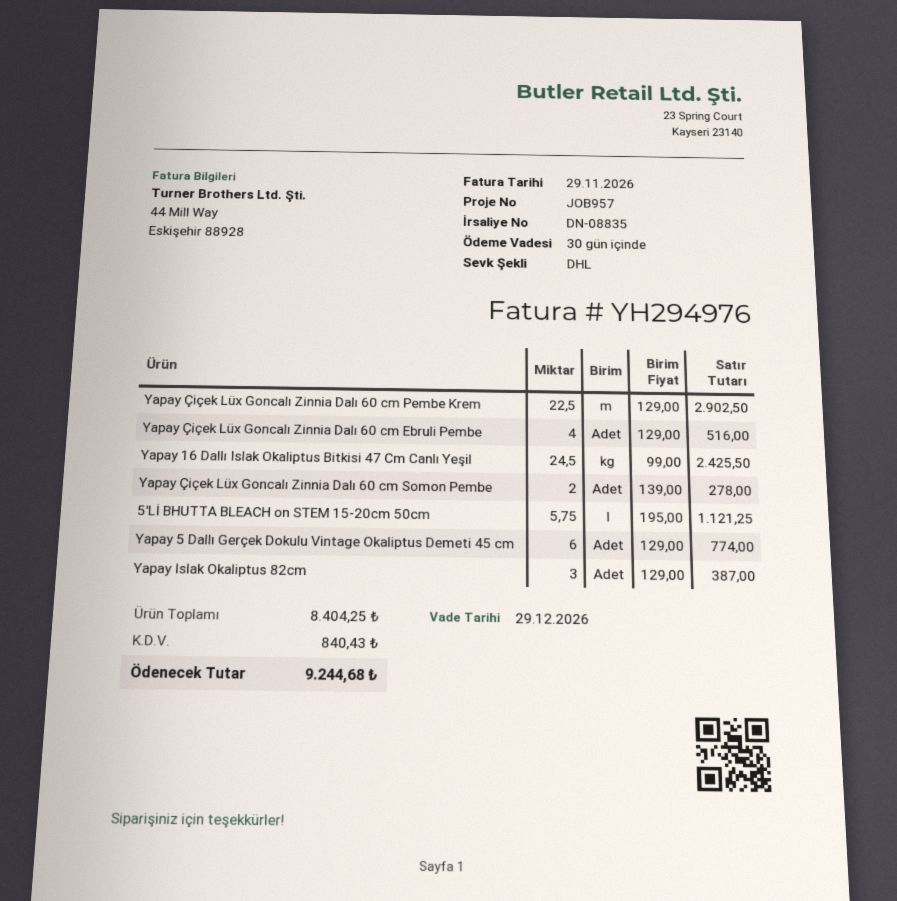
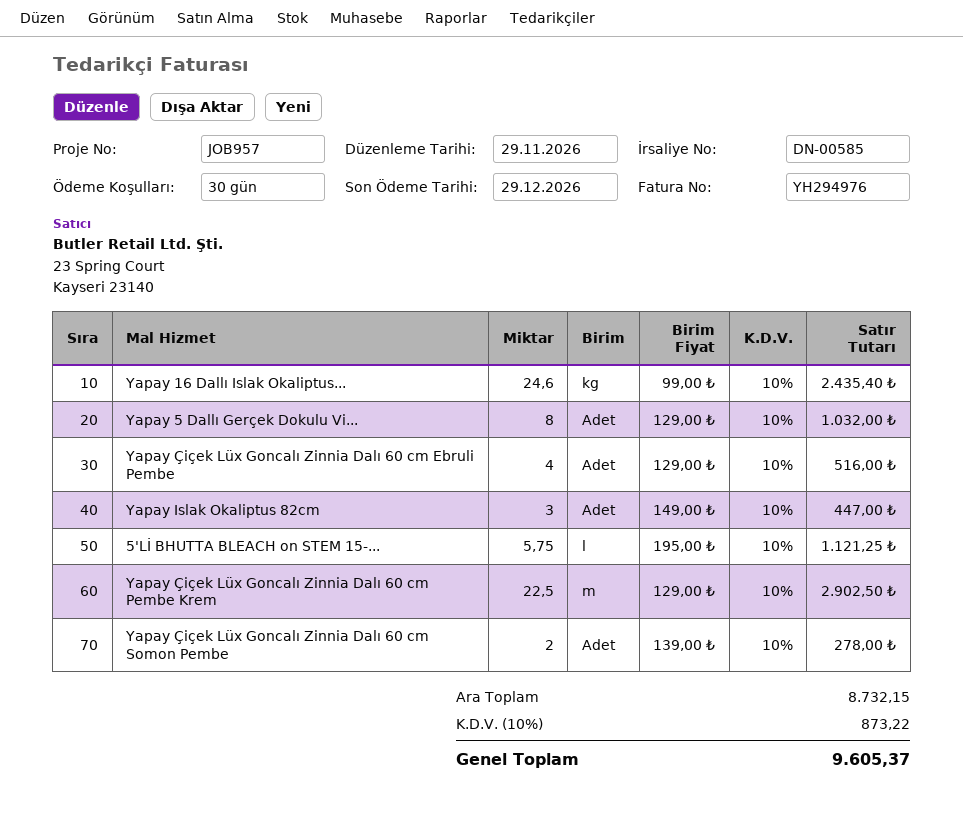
delivery note number: DN-08835 -> DN-00585
Yapay 16 Dallı Islak Okaliptus Bitkisi 47 Cm Canlı Yeşil: 24.5 x 99.00 = 2425.50 -> 24.6 x 99.00 = 2435.40
Yapay 5 Dallı Gerçek Dokulu Vintage Okaliptus Demeti 45 cm: 6 x 129.00 = 774.00 -> 8 x 129.00 = 1032.00
Yapay Islak Okaliptus 82cm: 3 x 129.00 = 387.00 -> 3 x 149.00 = 447.00
subtotal: 8404.25 -> 8732.15
tax: 840.43 -> 873.22
total: 9244.68 -> 9605.37

